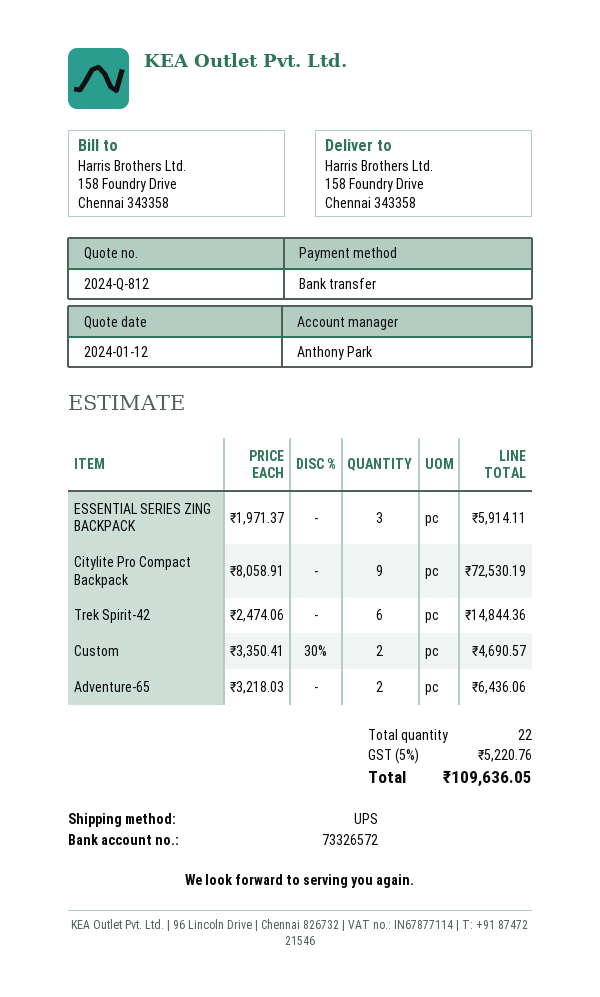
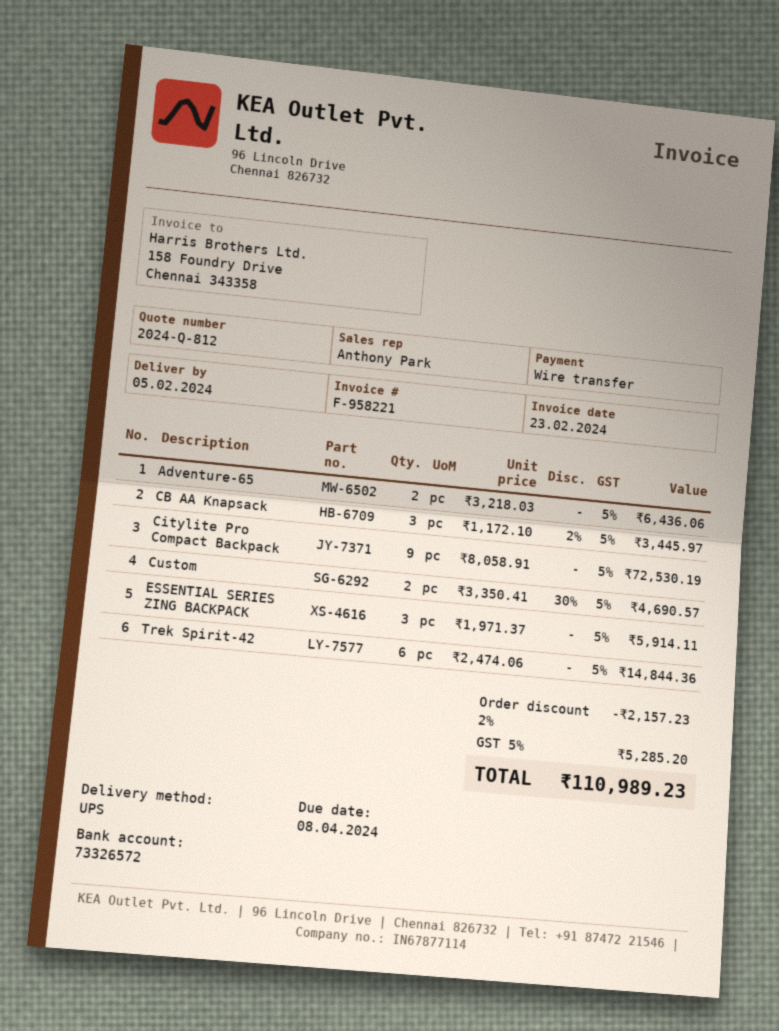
CB AA Knapsack: none -> 3 x 1172.10 - 2% = 3445.97
discount: none -> 2% = 2157.23
tax: 5% = 5220.76 -> 5% = 5285.20
total: 109636.05 -> 110989.23

